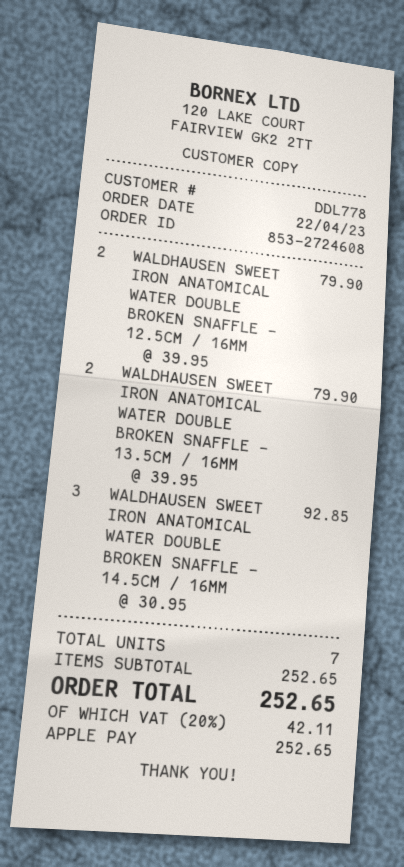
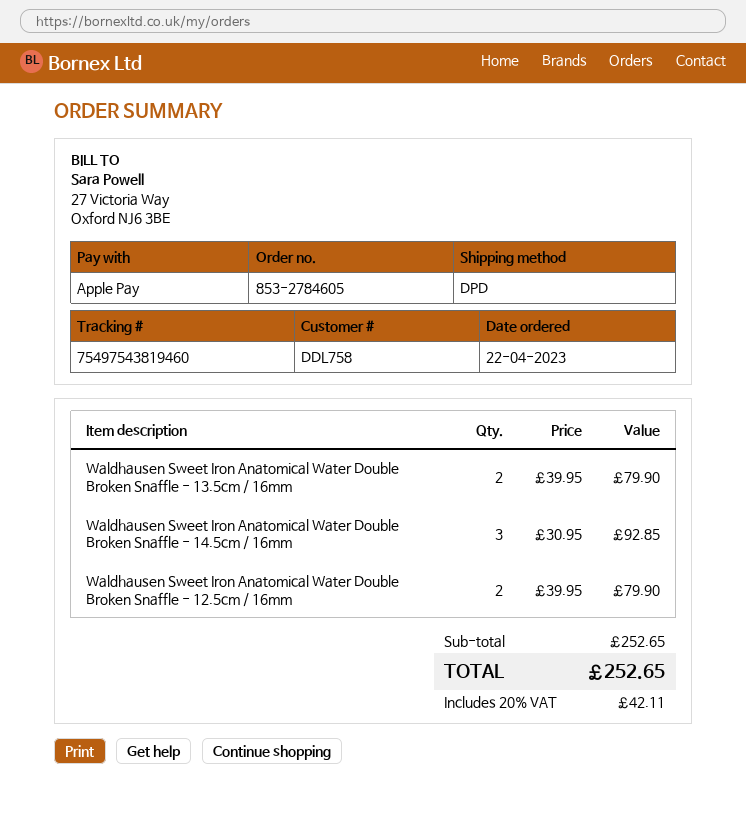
order number: 853-2724608 -> 853-2784605
customer number: DDL778 -> DDL758

